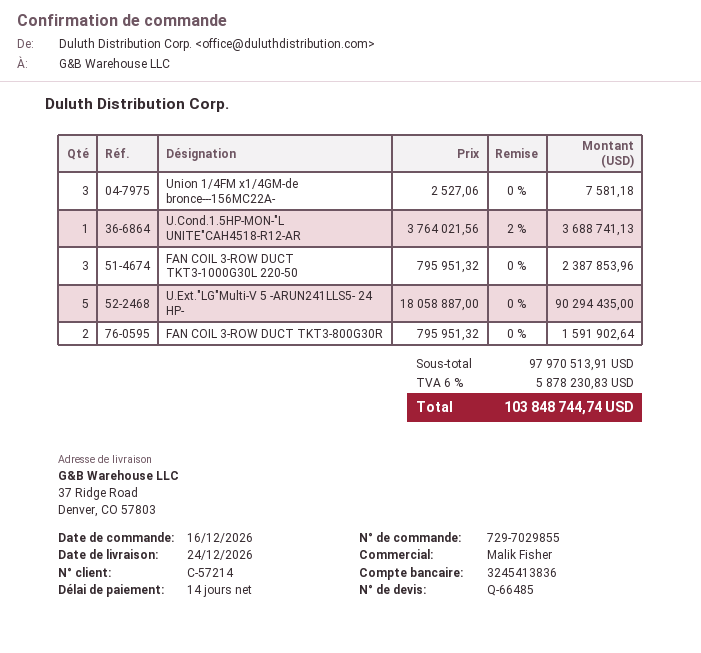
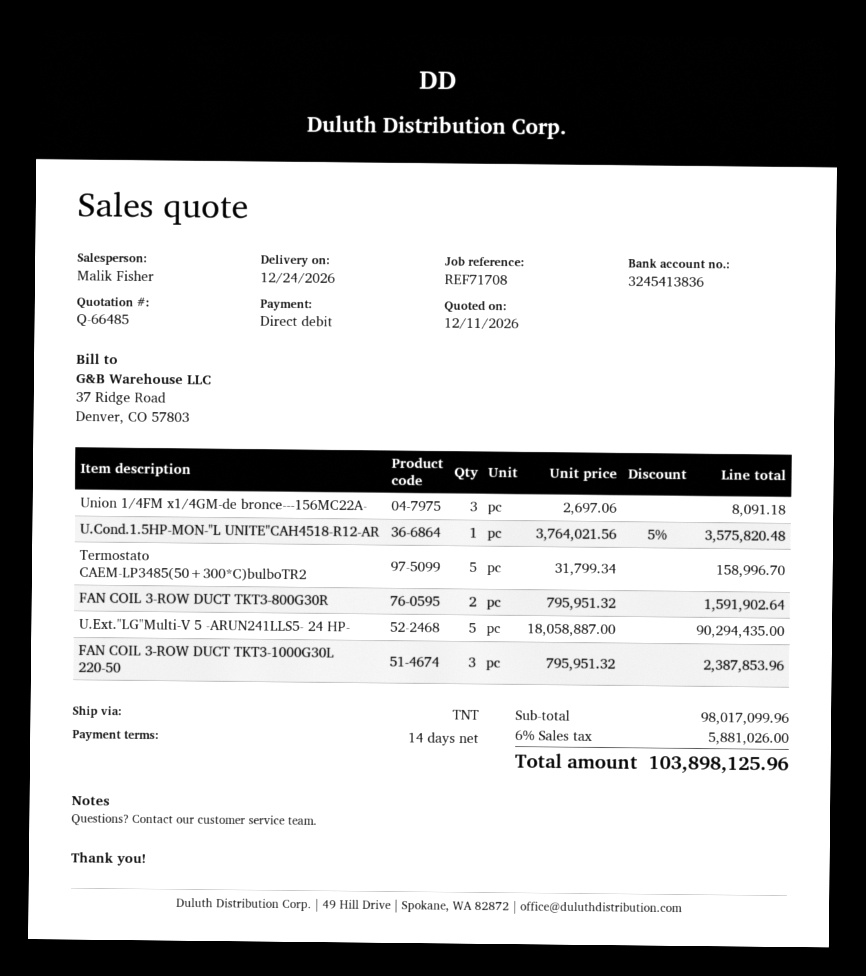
Union 1/4FM x1/4GM-de bronce---156MC22A-: 3 x 2527.06 = 7581.18 -> 3 x 2697.06 = 8091.18
U.Cond.1.5HP-MON-"L UNITE"CAH4518-R12-AR: 1 x 3764021.56 - 2% = 3688741.13 -> 1 x 3764021.56 - 5% = 3575820.48
Termostato CAEM-LP3485(50+300*C)bulboTR2: none -> 5 x 31799.34 = 158996.70
subtotal: 97970513.91 -> 98017099.96
tax: 6% = 5878230.83 -> 6% = 5881026.00
total: 103848744.74 -> 103898125.96

